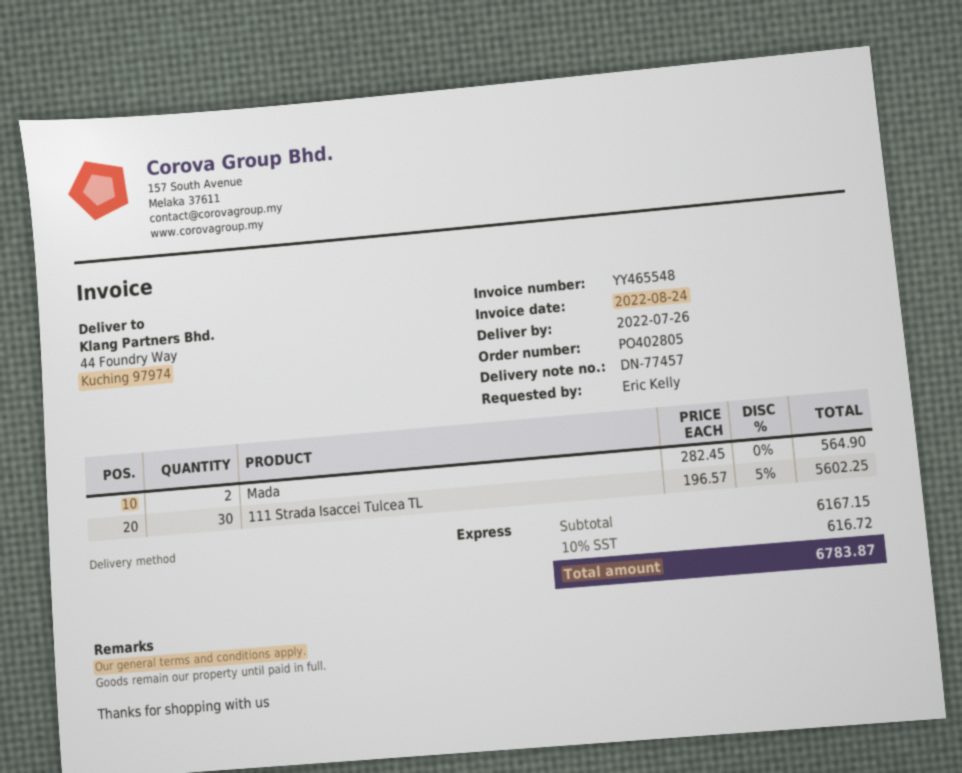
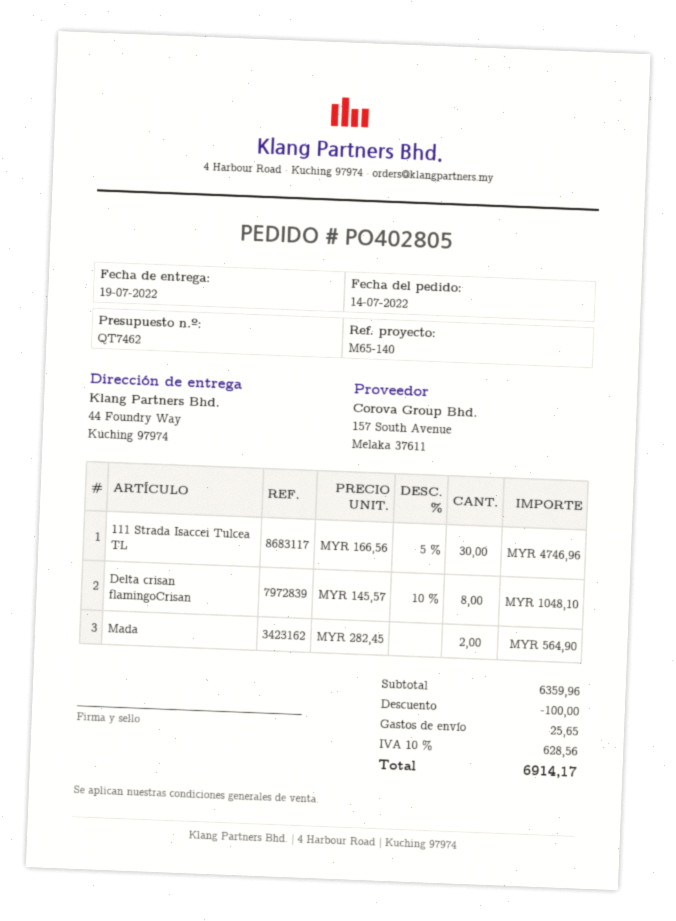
delivery date: 2022-07-26 -> 2022-07-19
111 Strada Isaccei Tulcea TL: 30 x 196.57 - 5% = 5602.25 -> 30 x 166.56 - 5% = 4746.96
Delta crisan flamingoCrisan: none -> 8 x 145.57 - 10% = 1048.10
subtotal: 6167.15 -> 6359.96
discount: none -> 100.00
shipping: none -> 25.65
tax: 10% = 616.72 -> 10% = 628.56
total: 6783.87 -> 6914.17

